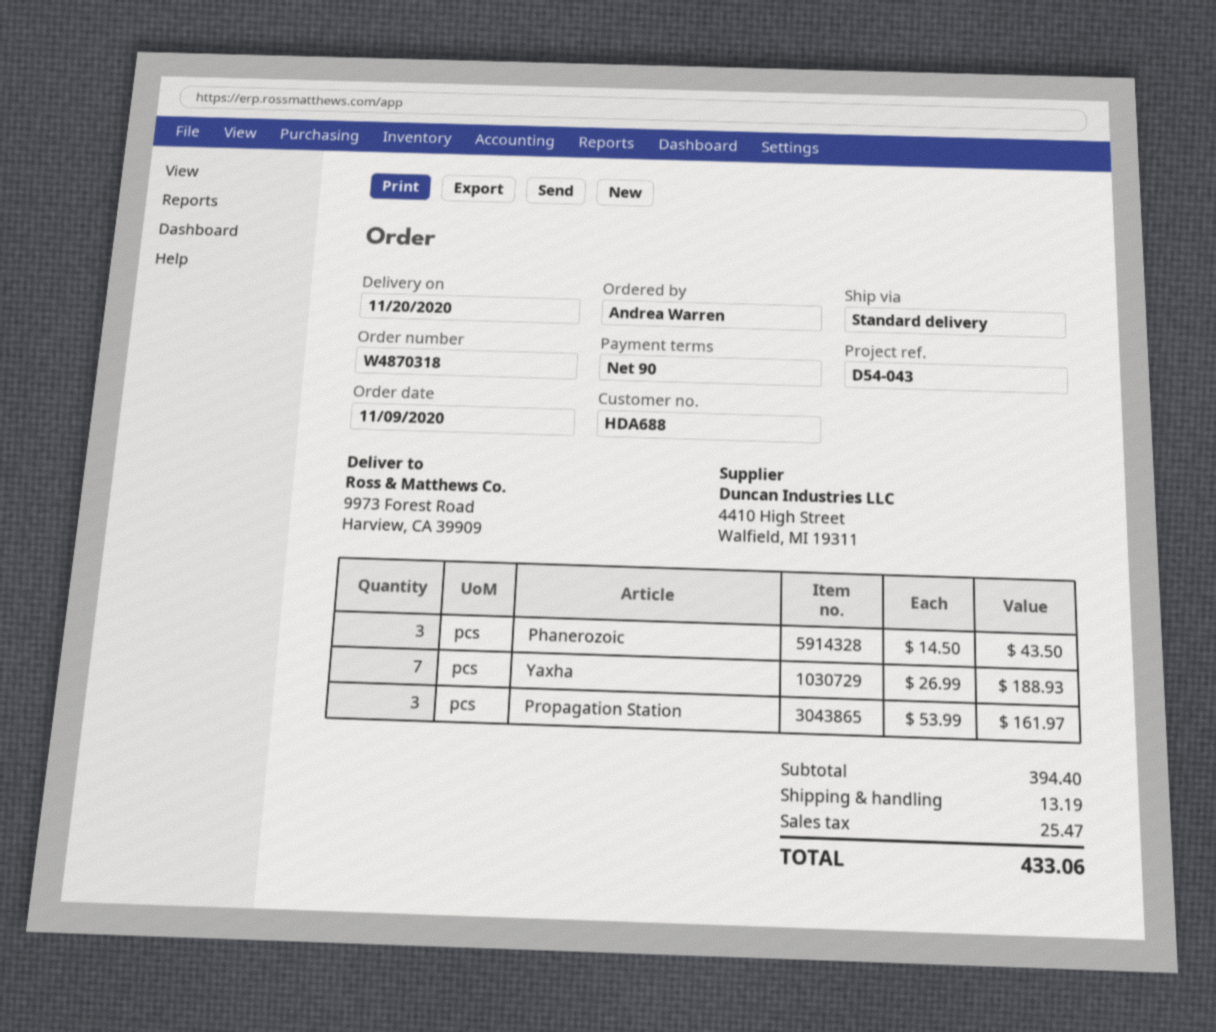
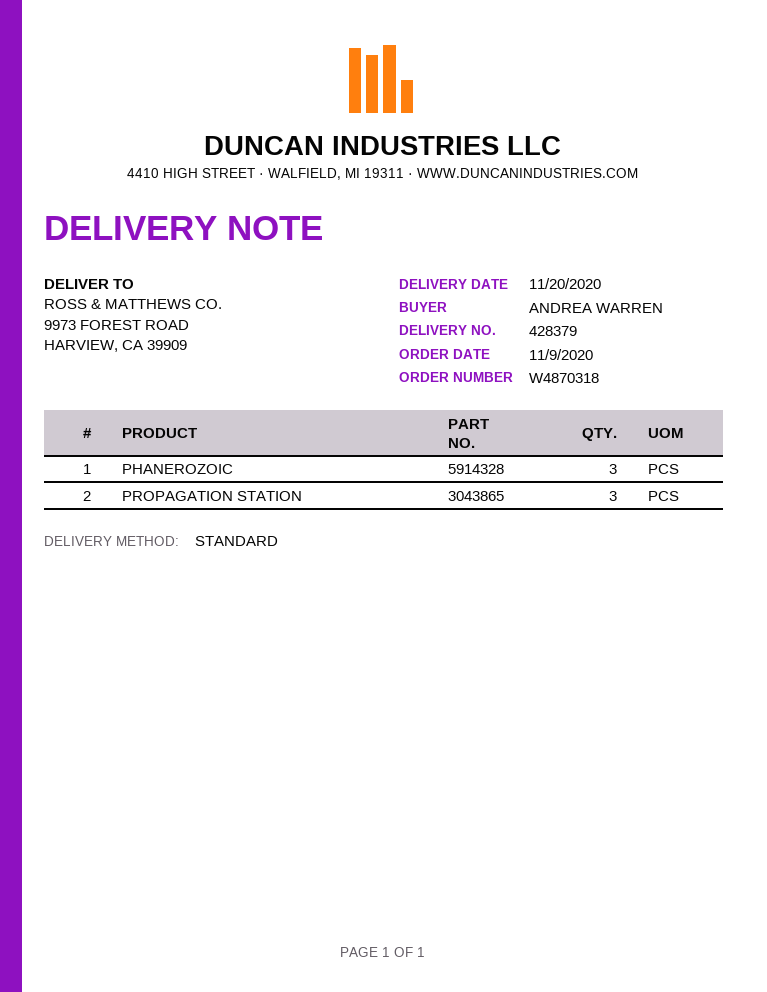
Yaxha: 7 -> none

